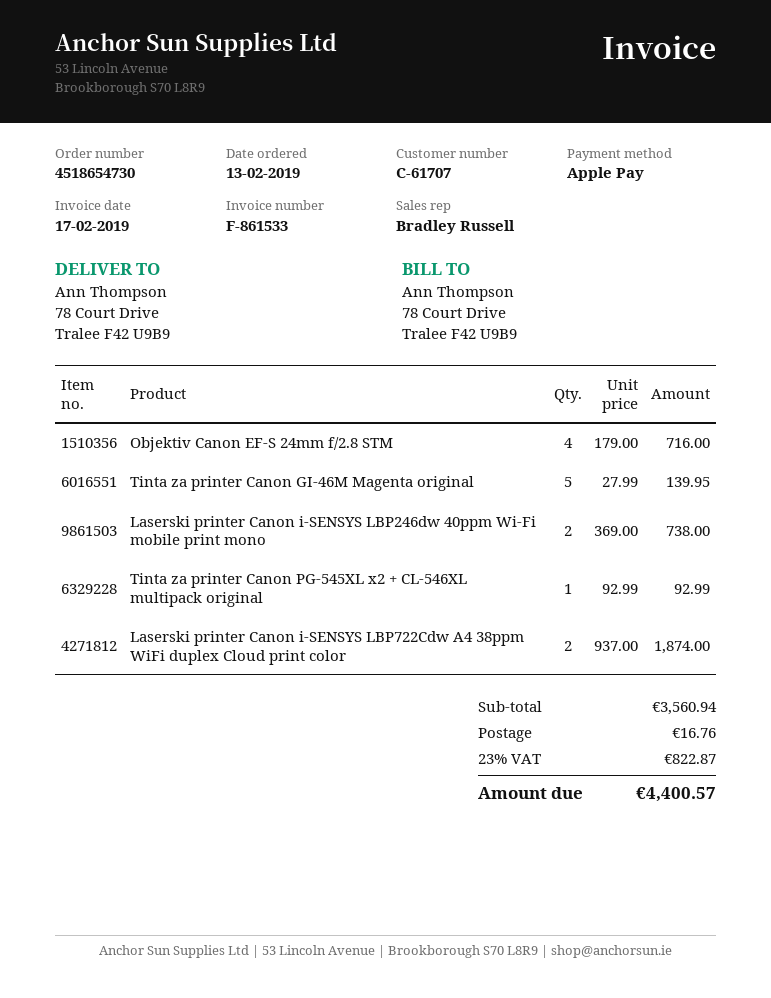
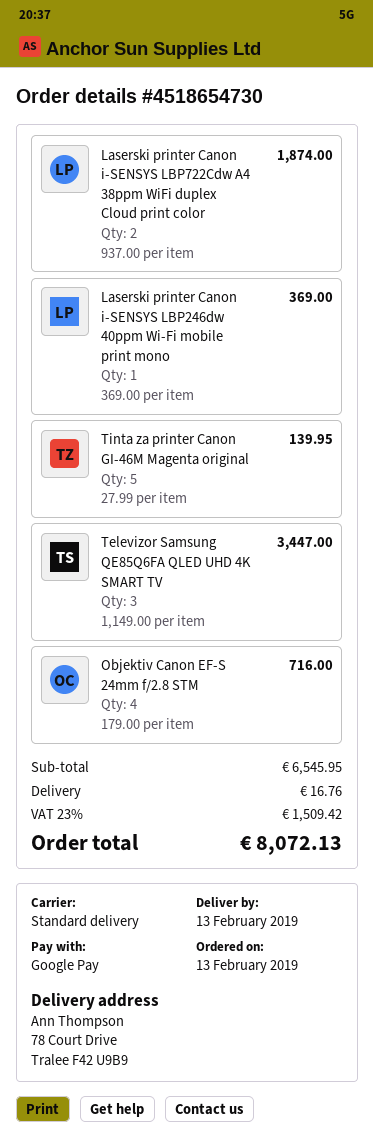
payment method: Apple Pay -> Google Pay
Laserski printer Canon i-SENSYS LBP246dw 40ppm Wi-Fi mobile print mono: 2 x 369.00 = 738.00 -> 1 x 369.00 = 369.00
Tinta za printer Canon PG-545XL x2 + CL-546XL multipack original: 1 x 92.99 = 92.99 -> none
Televizor Samsung QE85Q6FA QLED UHD 4K SMART TV: none -> 3 x 1149.00 = 3447.00
subtotal: 3560.94 -> 6545.95
tax: 23% = 822.87 -> 23% = 1509.42
total: 4400.57 -> 8072.13

